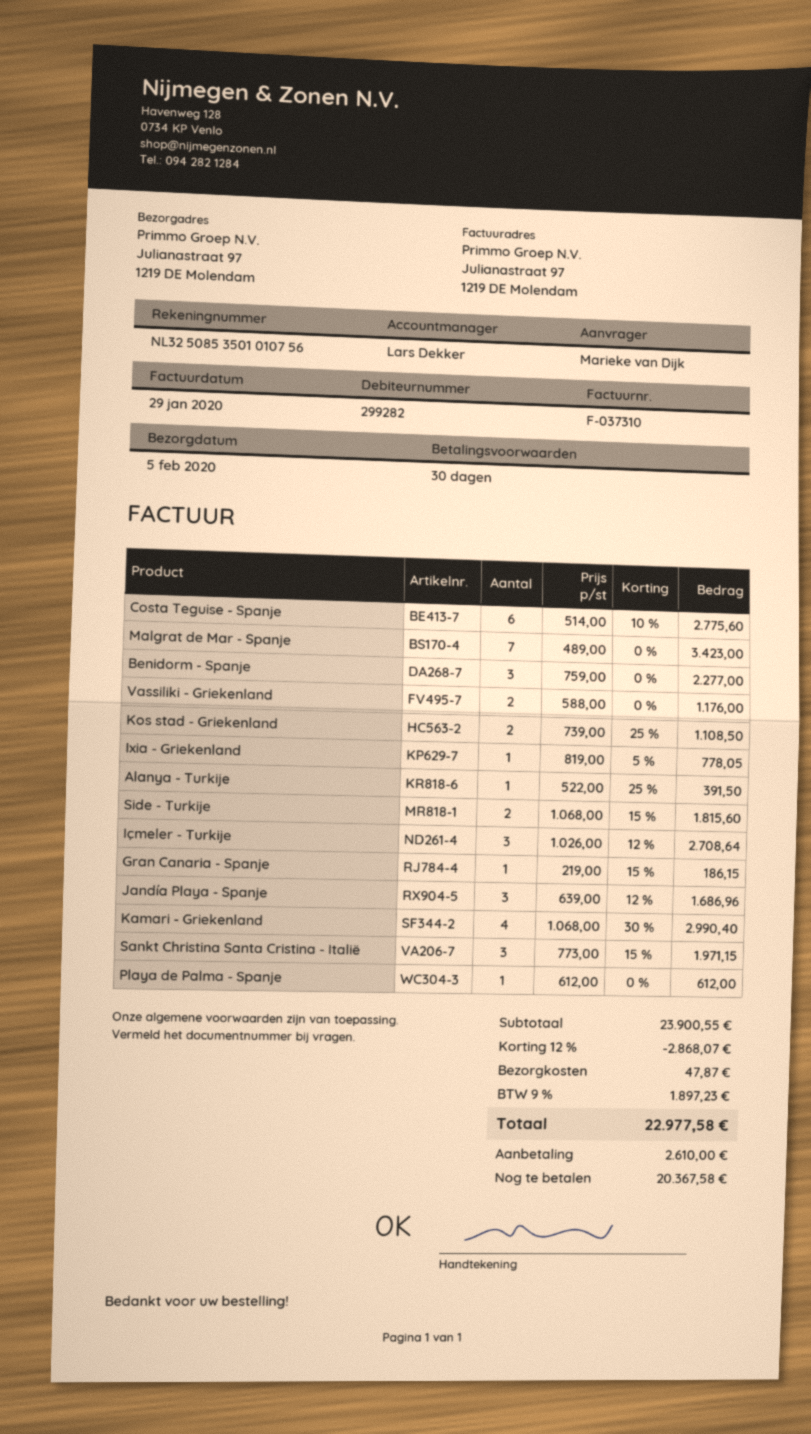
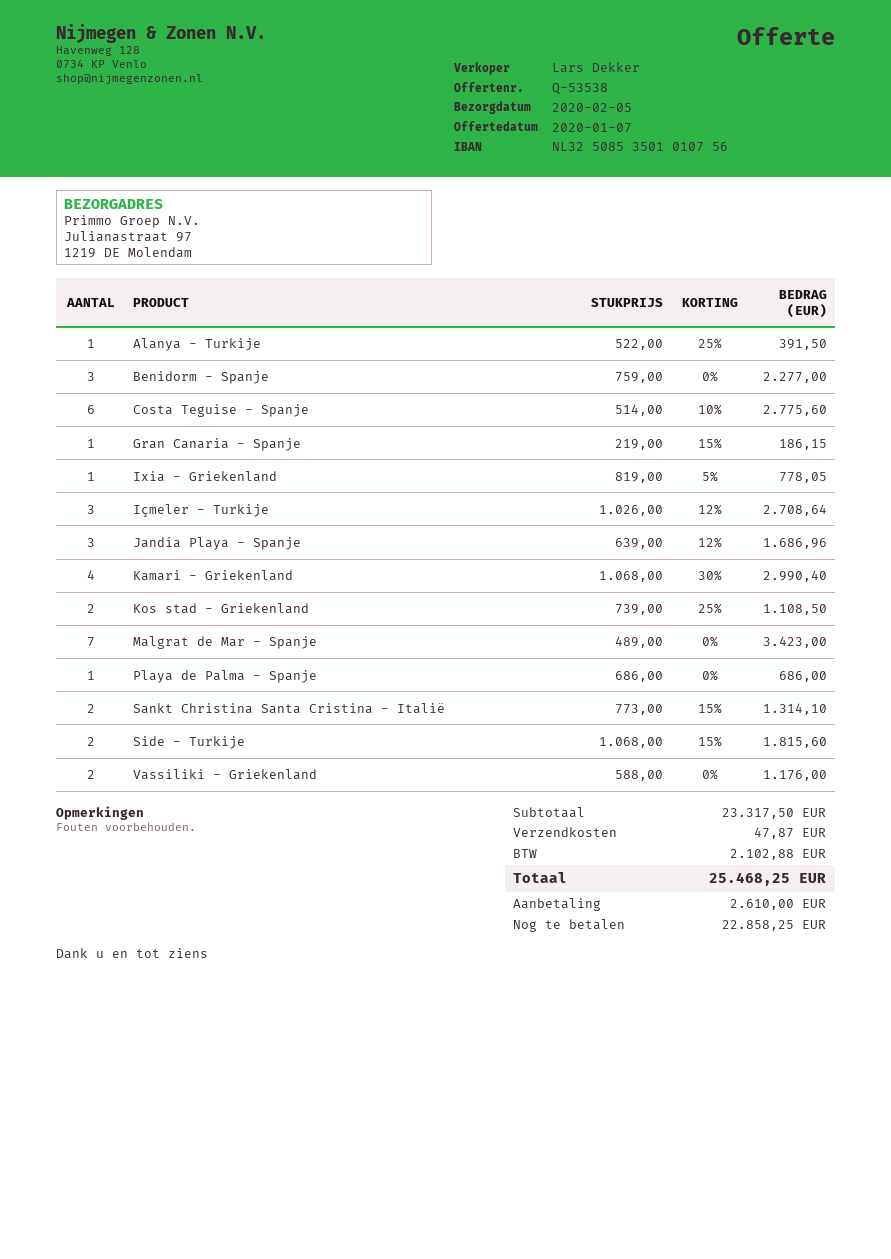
Sankt Christina Santa Cristina - Italië: 3 x 773.00 - 15% = 1971.15 -> 2 x 773.00 - 15% = 1314.10
Playa de Palma - Spanje: 1 x 612.00 = 612.00 -> 1 x 686.00 = 686.00
subtotal: 23900.55 -> 23317.50
discount: 12% = 2868.07 -> none
tax: 1897.23 -> 2102.88
total: 22977.58 -> 25468.25
balance: 20367.58 -> 22858.25

